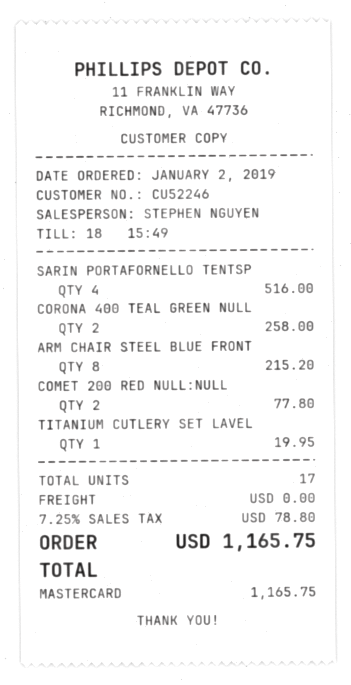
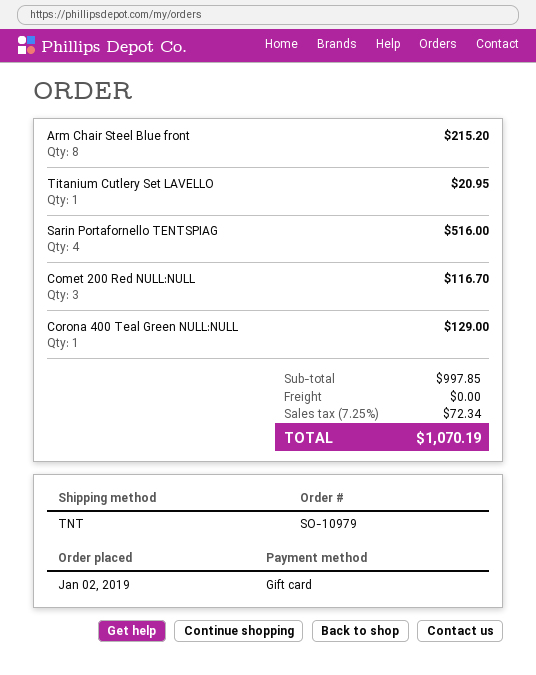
payment method: Mastercard -> gift card
CORONA 400 TEAL GREEN NULL: 2 for 258.00 -> 1 for 129.00
COMET 200 RED NULL:NULL: 2 for 77.80 -> 3 for 116.70
TITANIUM CUTLERY SET LAVEL: 1 for 19.95 -> 1 for 20.95
tax: 7.25% = 78.80 -> 7.25% = 72.34
total: 1165.75 -> 1070.19

